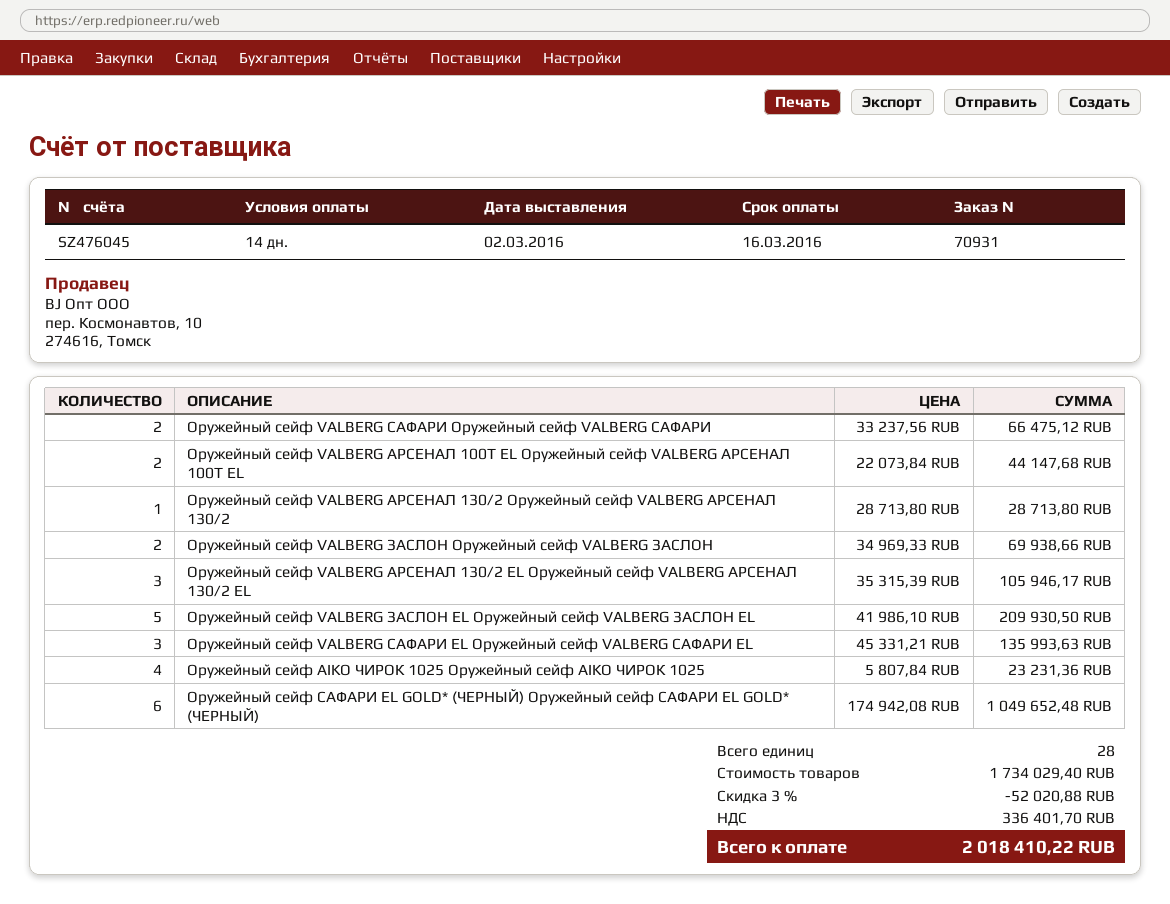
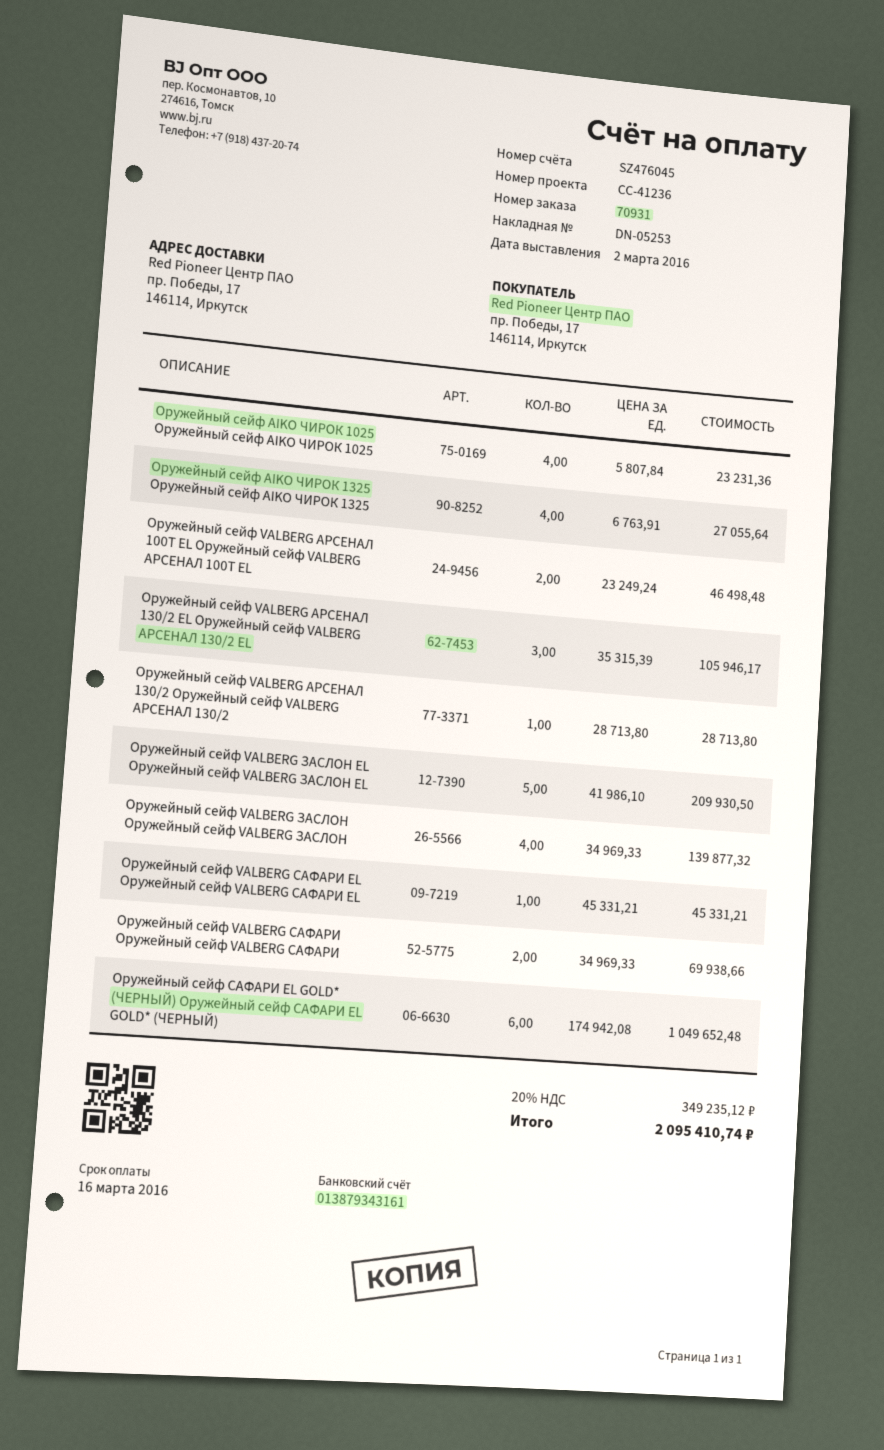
Оружейный сейф VALBERG САФАРИ Оружейный сейф VALBERG САФАРИ: 2 x 33237.56 = 66475.12 -> 2 x 34969.33 = 69938.66
Оружейный сейф VALBERG АРСЕНАЛ 100Т EL Оружейный сейф VALBERG АРСЕНАЛ 100Т EL: 2 x 22073.84 = 44147.68 -> 2 x 23249.24 = 46498.48
Оружейный сейф VALBERG ЗАСЛОН Оружейный сейф VALBERG ЗАСЛОН: 2 x 34969.33 = 69938.66 -> 4 x 34969.33 = 139877.32
Оружейный сейф VALBERG САФАРИ EL Оружейный сейф VALBERG САФАРИ EL: 3 x 45331.21 = 135993.63 -> 1 x 45331.21 = 45331.21
Оружейный сейф AIKO ЧИРОК 1325 Оружейный сейф AIKO ЧИРОК 1325: none -> 4 x 6763.91 = 27055.64
discount: 3% = 52020.88 -> none
tax: 336401.70 -> 349235.12
total: 2018410.22 -> 2095410.74

